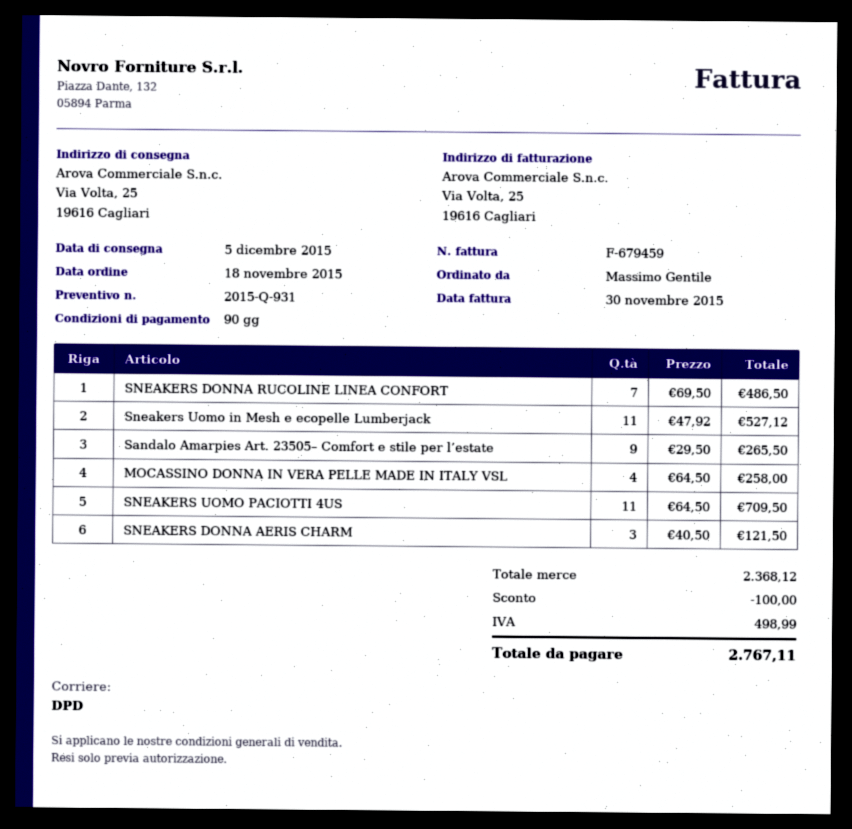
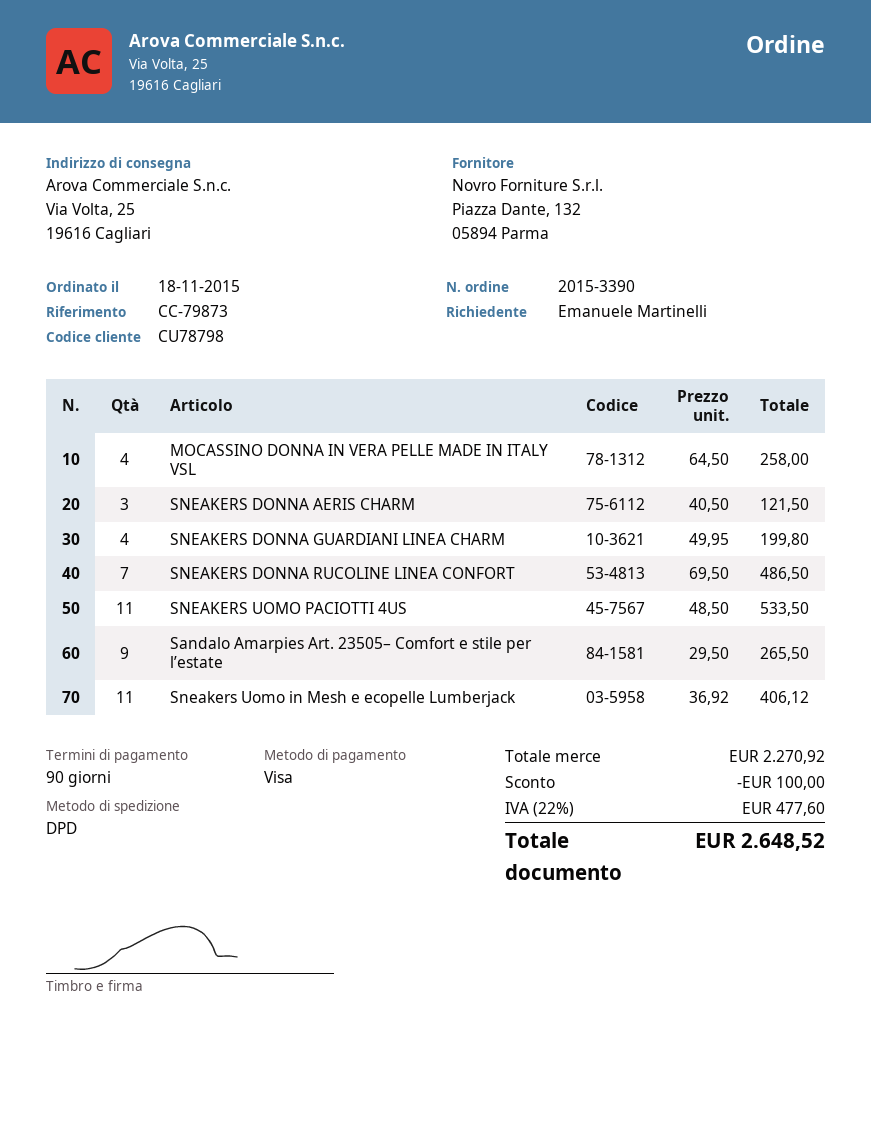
ordered by: Massimo Gentile -> Emanuele Martinelli
Sneakers Uomo in Mesh e ecopelle Lumberjack: 11 x 47.92 = 527.12 -> 11 x 36.92 = 406.12
SNEAKERS UOMO PACIOTTI 4US: 11 x 64.50 = 709.50 -> 11 x 48.50 = 533.50
SNEAKERS DONNA GUARDIANI LINEA CHARM: none -> 4 x 49.95 = 199.80
subtotal: 2368.12 -> 2270.92
tax: 498.99 -> 477.60
total: 2767.11 -> 2648.52

